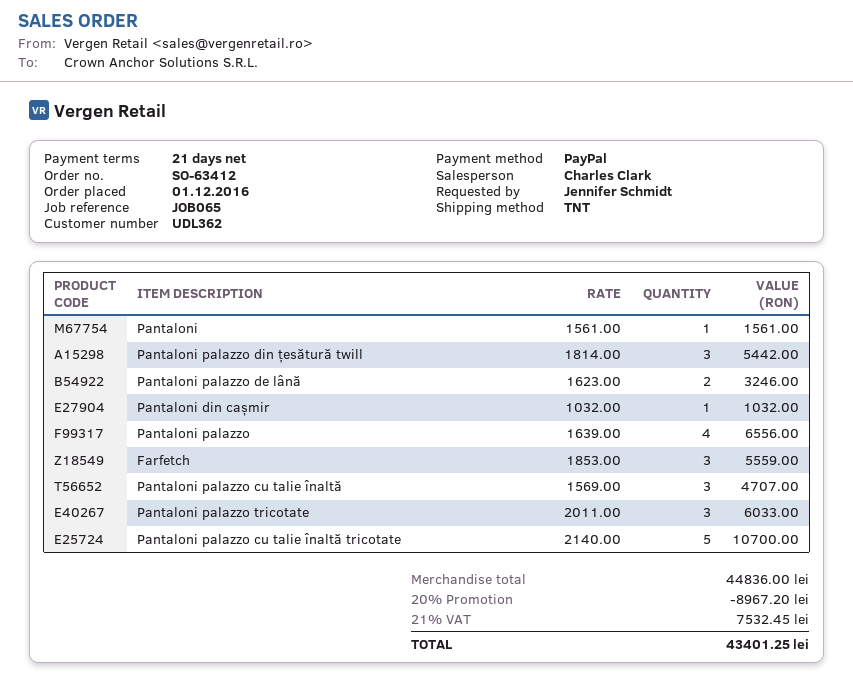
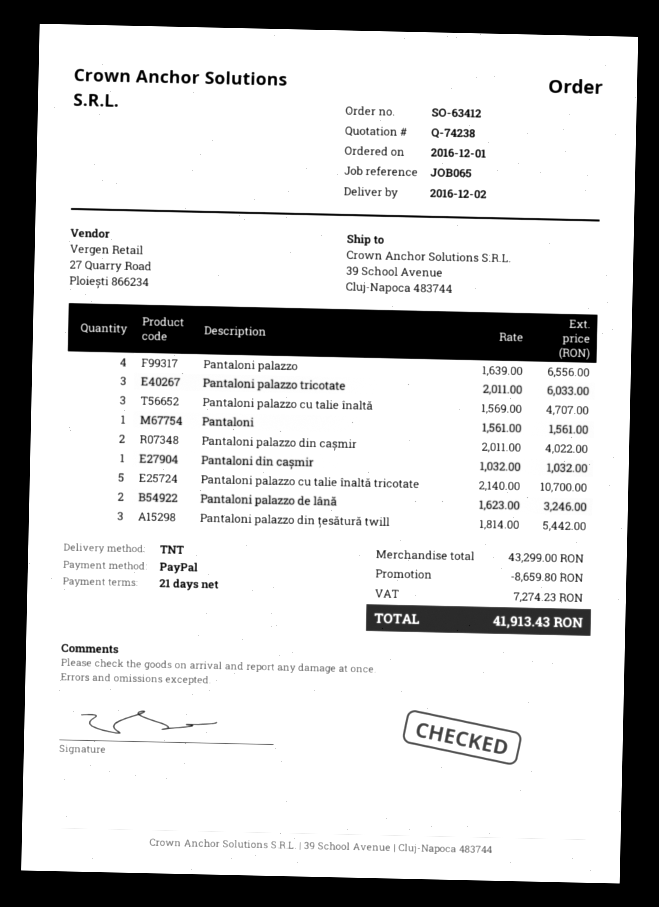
Farfetch: 3 x 1853.00 = 5559.00 -> none
Pantaloni palazzo din cașmir: none -> 2 x 2011.00 = 4022.00
subtotal: 44836.00 -> 43299.00
discount: 8967.20 -> 8659.80
tax: 7532.45 -> 7274.23
total: 43401.25 -> 41913.43

